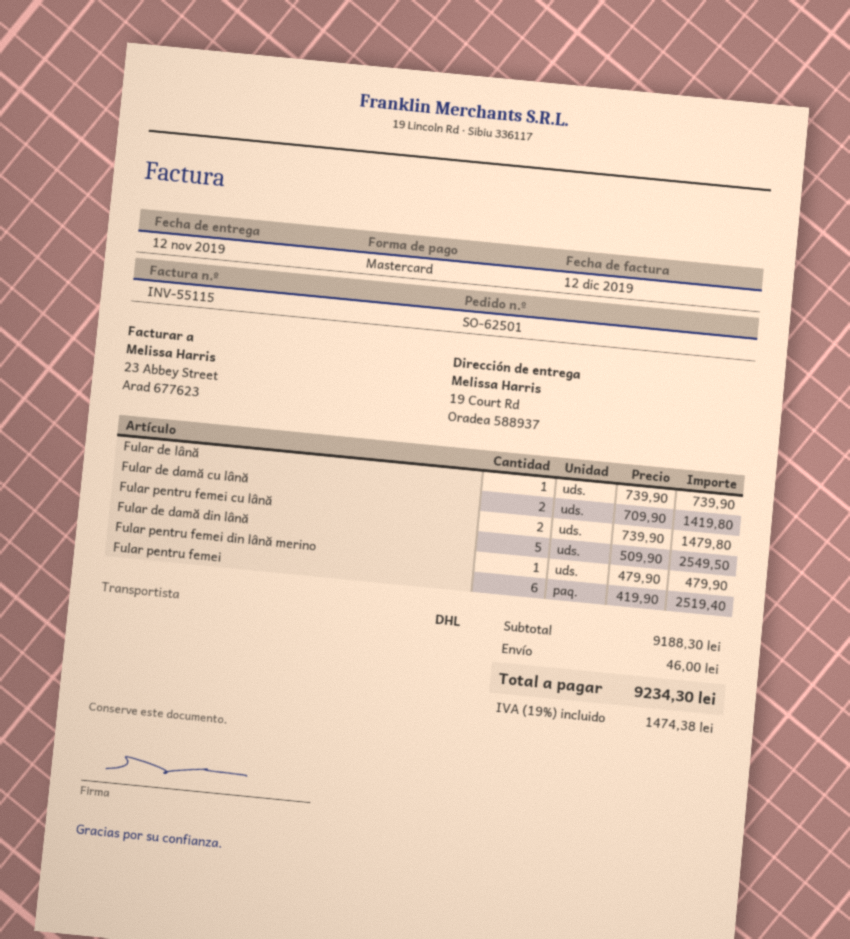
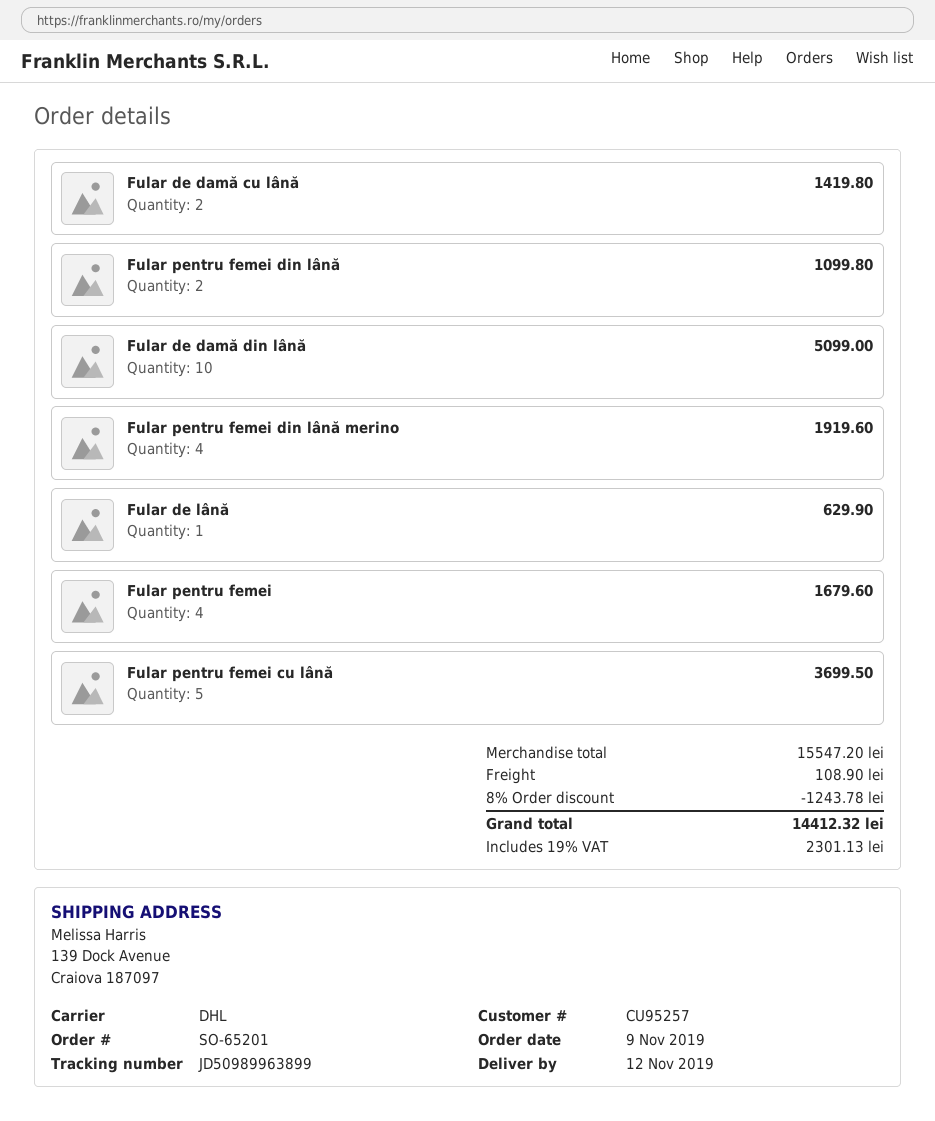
order number: SO-62501 -> SO-65201
ship to: 19 Court Rd, Oradea 588937 -> 139 Dock Avenue, Craiova 187097
Fular de lână: 1 for 739.90 -> 1 for 629.90
Fular pentru femei cu lână: 2 for 1479.80 -> 5 for 3699.50
Fular de damă din lână: 5 for 2549.50 -> 10 for 5099.00
Fular pentru femei din lână merino: 1 for 479.90 -> 4 for 1919.60
Fular pentru femei: 6 for 2519.40 -> 4 for 1679.60
Fular pentru femei din lână: none -> 2 for 1099.80
subtotal: 9188.30 -> 15547.20
discount: none -> 8% = 1243.78
shipping: 46.00 -> 108.90
tax: 19% = 1474.38 -> 19% = 2301.13
total: 9234.30 -> 14412.32

